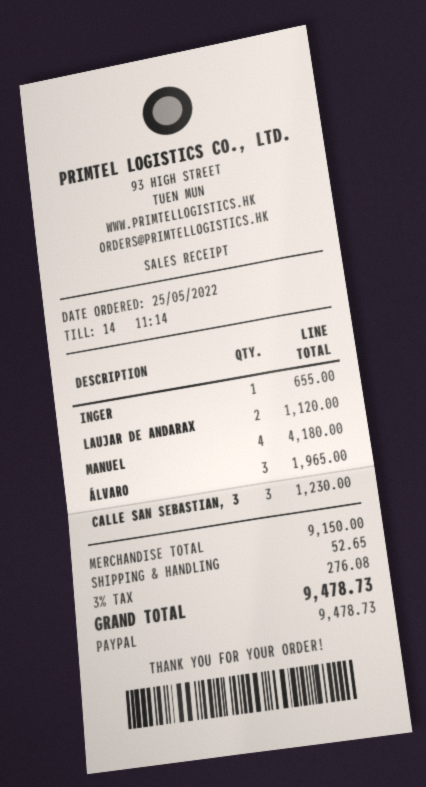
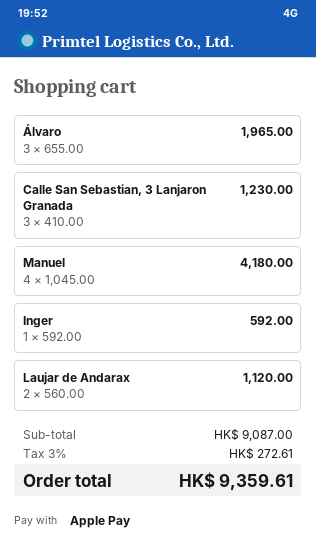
payment method: PayPal -> Apple Pay
INGER: 1 for 655.00 -> 1 for 592.00
subtotal: 9150.00 -> 9087.00
shipping: 52.65 -> none
tax: 3% = 276.08 -> 3% = 272.61
total: 9478.73 -> 9359.61

